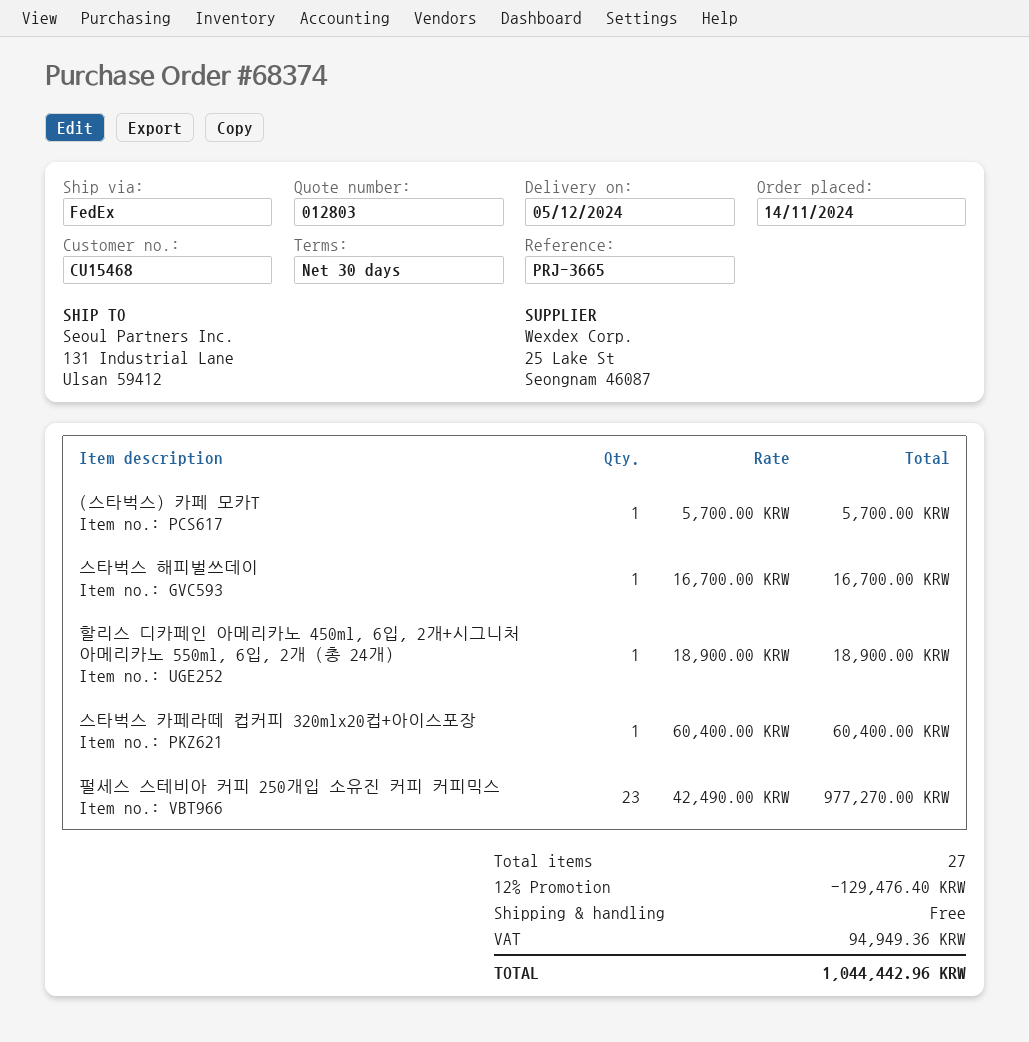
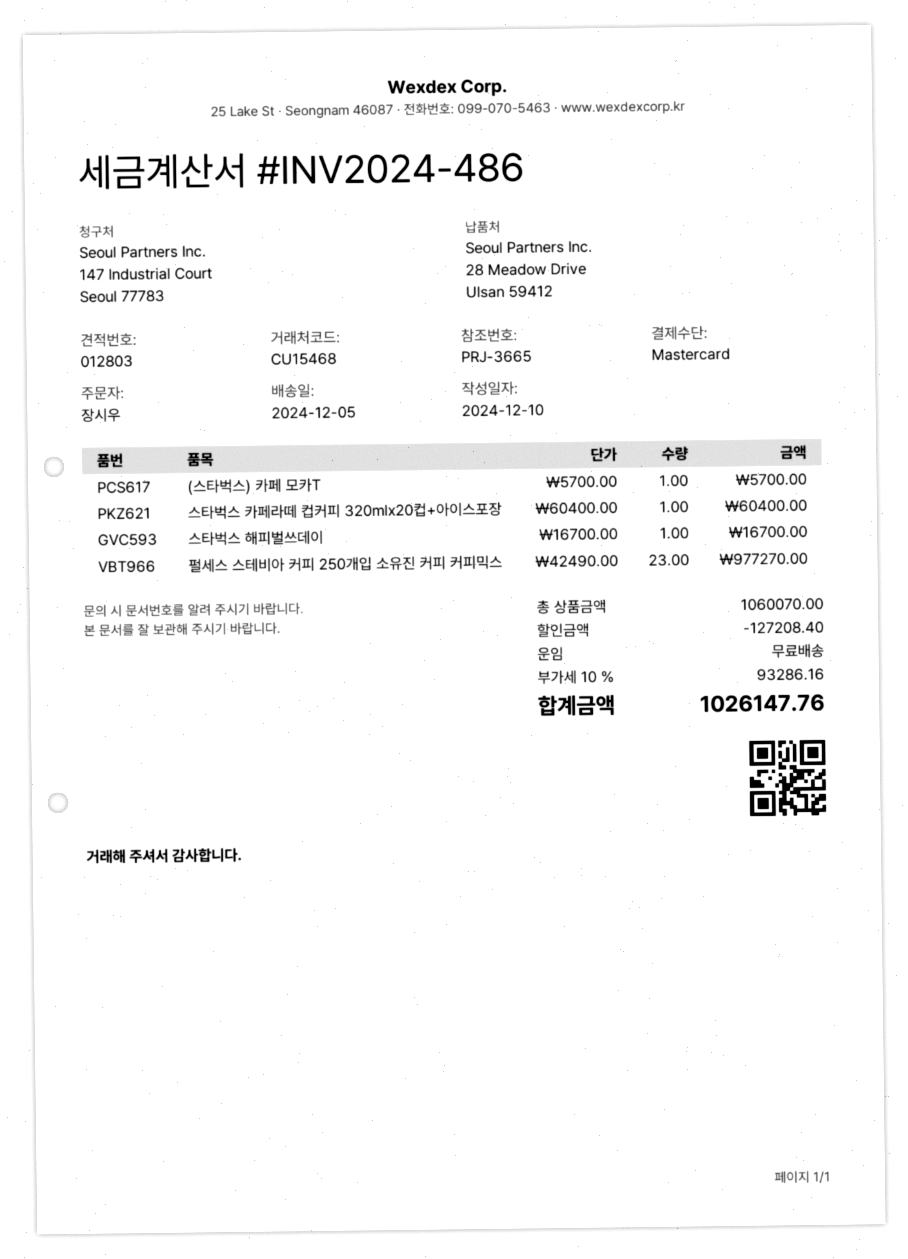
ship to: 131 Industrial Lane, Ulsan 59412 -> 28 Meadow Drive, Ulsan 59412
할리스 디카페인 아메리카노 450ml, 6입, 2개+시그니처 아메리카노 550ml, 6입, 2개 (총 24개): 1 x 18900.00 = 18900.00 -> none
discount: 129476.40 -> 127208.40
tax: 94949.36 -> 93286.16
total: 1044442.96 -> 1026147.76

